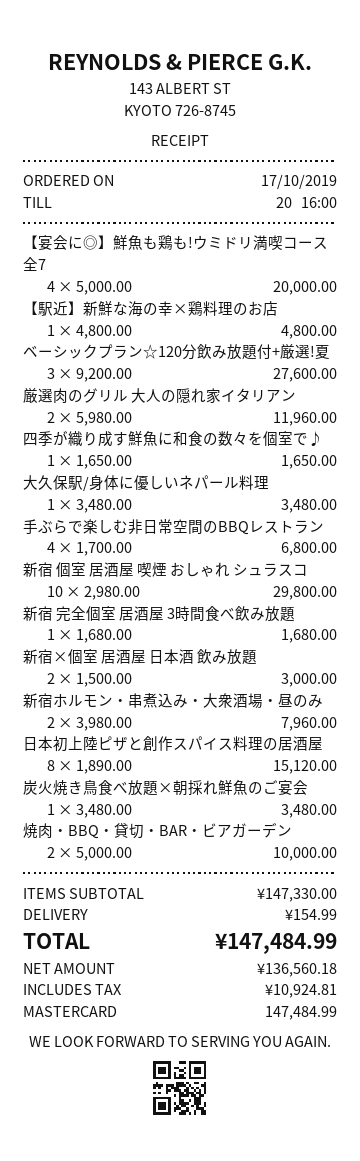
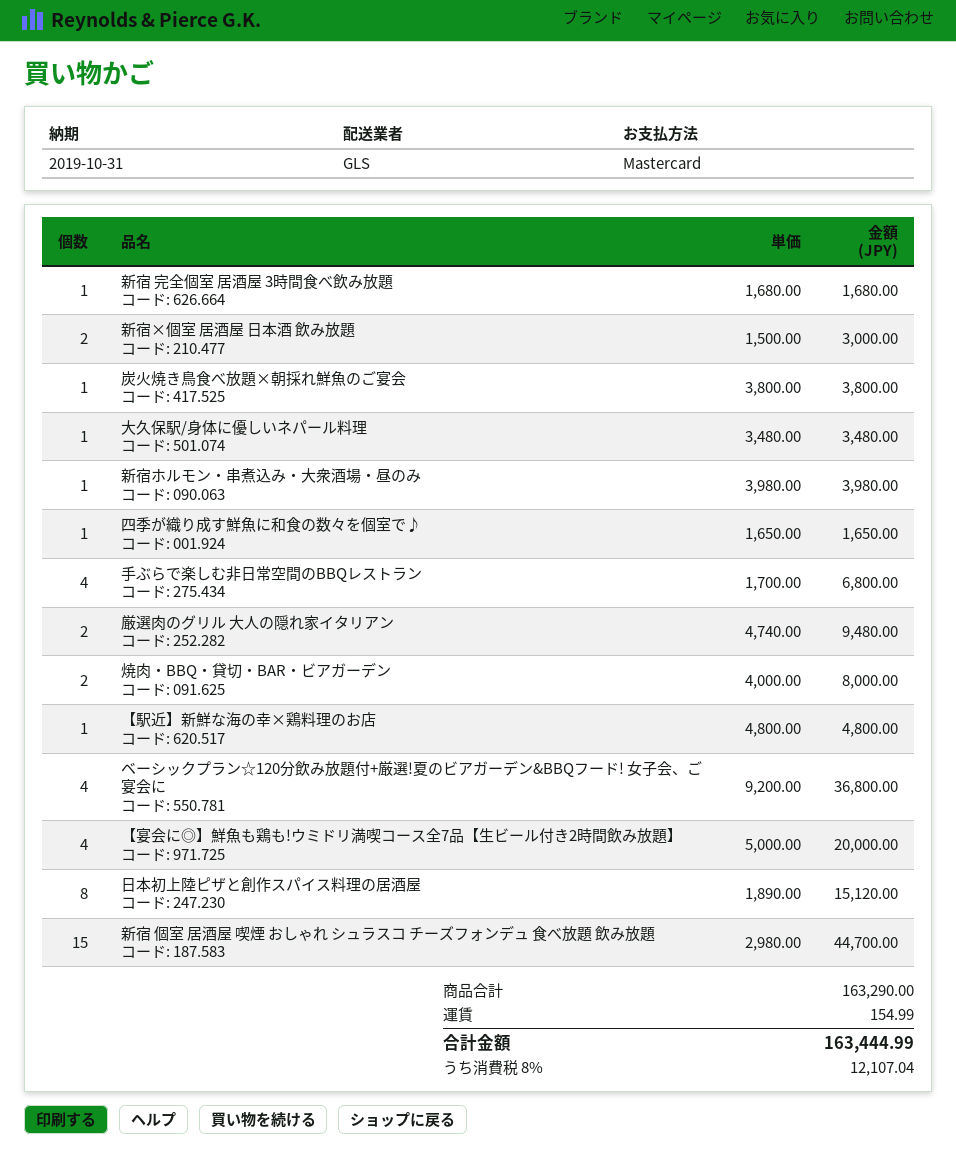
ベーシックプラン☆120分飲み放題付+厳選!夏: 3 x 9200.00 = 27600.00 -> 4 x 9200.00 = 36800.00
厳選肉のグリル 大人の隠れ家イタリアン: 2 x 5980.00 = 11960.00 -> 2 x 4740.00 = 9480.00
新宿 個室 居酒屋 喫煙 おしゃれ シュラスコ: 10 x 2980.00 = 29800.00 -> 15 x 2980.00 = 44700.00
新宿ホルモン・串煮込み・大衆酒場・昼のみ: 2 x 3980.00 = 7960.00 -> 1 x 3980.00 = 3980.00
炭火焼き鳥食べ放題×朝採れ鮮魚のご宴会: 1 x 3480.00 = 3480.00 -> 1 x 3800.00 = 3800.00
焼肉・BBQ・貸切・BAR・ビアガーデン: 2 x 5000.00 = 10000.00 -> 2 x 4000.00 = 8000.00
subtotal: 147330.00 -> 163290.00
tax: 10924.81 -> 12107.04
total: 147484.99 -> 163444.99

